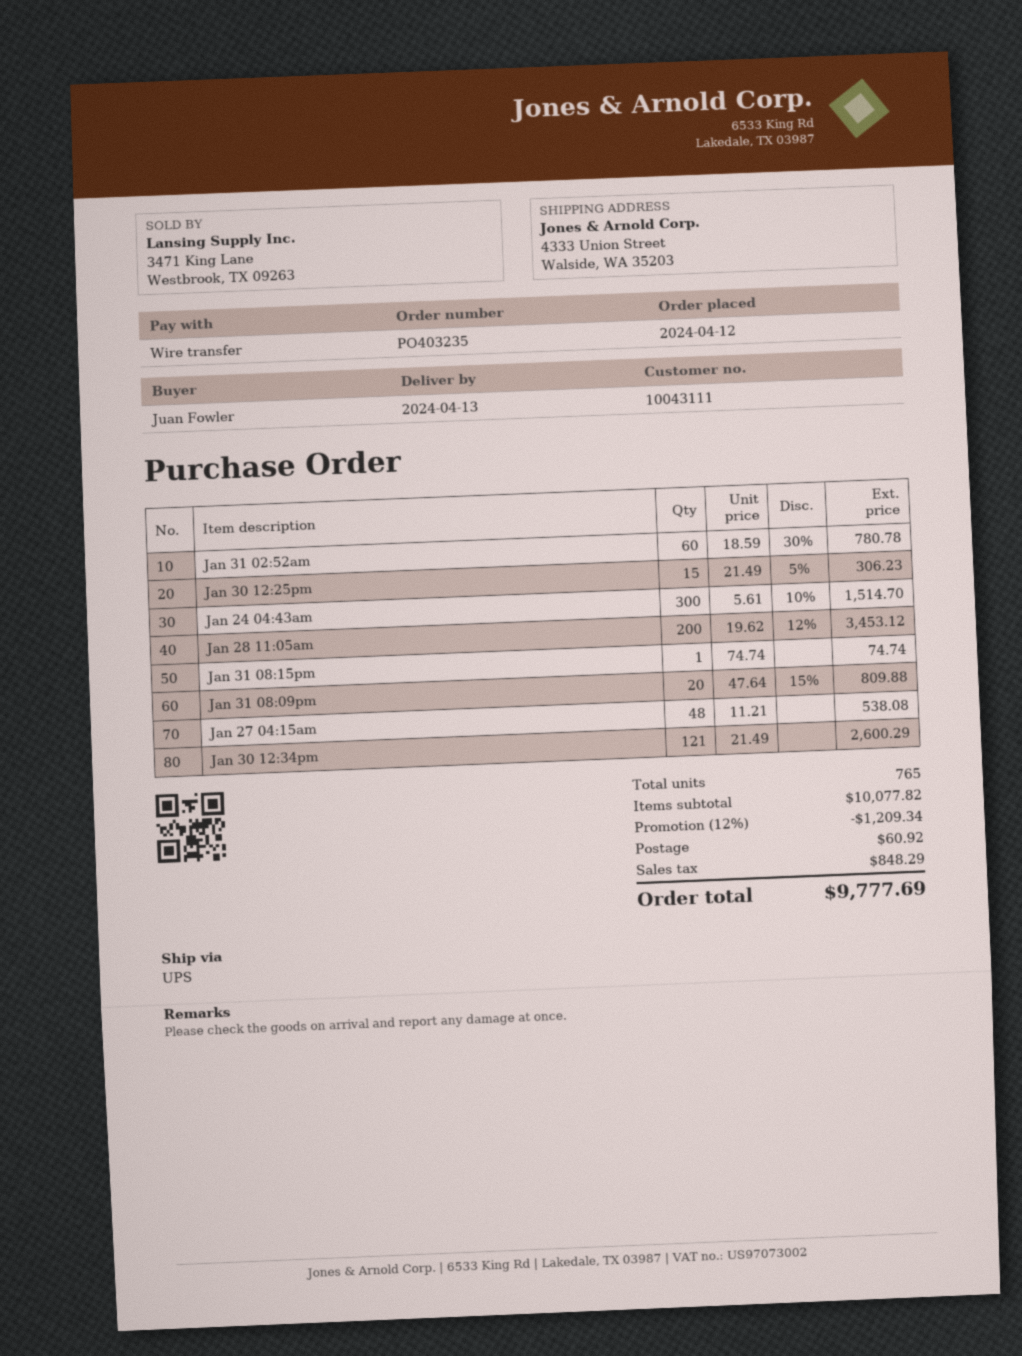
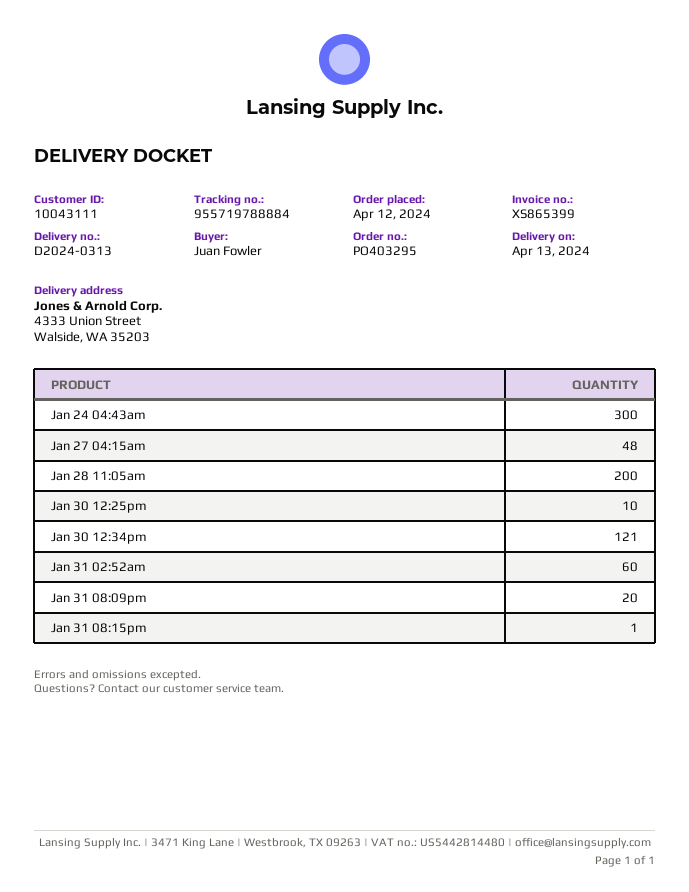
order number: PO403235 -> PO403295
Jan 30 12:25pm: 15 -> 10

